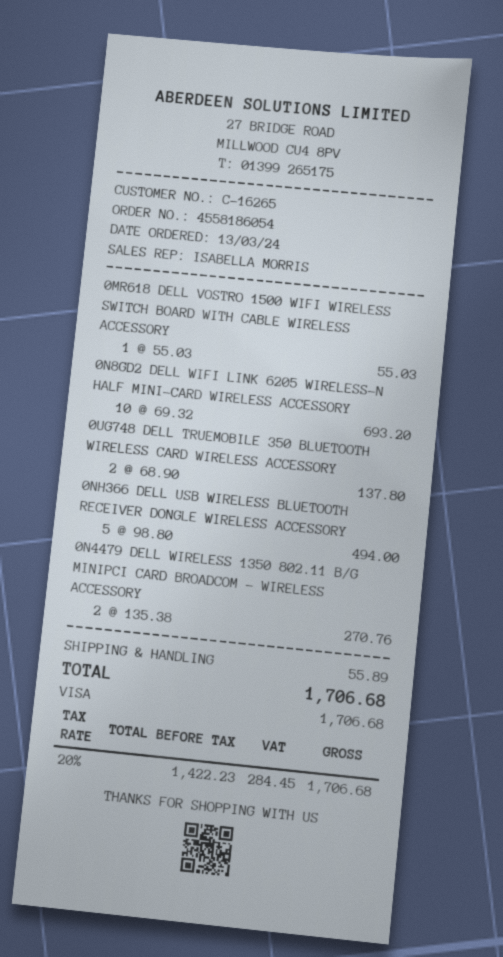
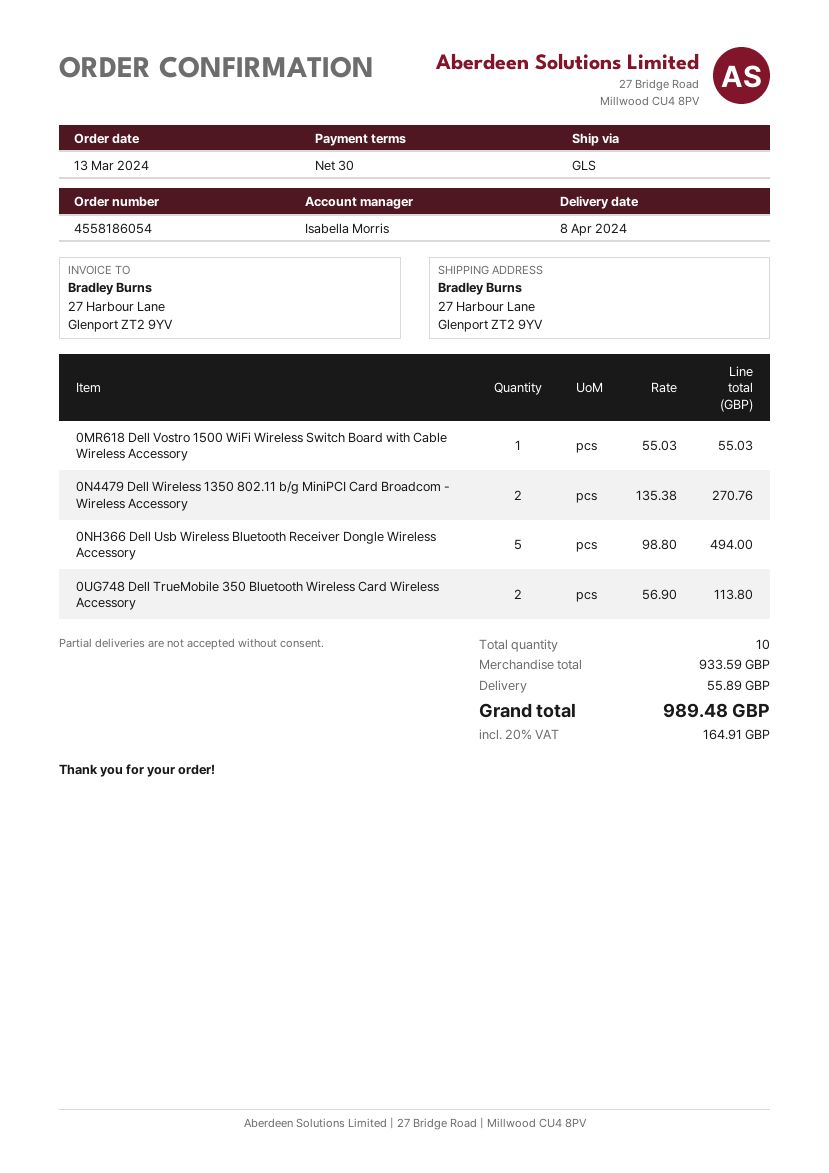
0N8GD2 DELL WIFI LINK 6205 WIRELESS-N HALF MINI-CARD WIRELESS ACCESSORY: 10 x 69.32 = 693.20 -> none
0UG748 DELL TRUEMOBILE 350 BLUETOOTH WIRELESS CARD WIRELESS ACCESSORY: 2 x 68.90 = 137.80 -> 2 x 56.90 = 113.80
tax: 20% = 284.45 -> 20% = 164.91
total: 1706.68 -> 989.48

